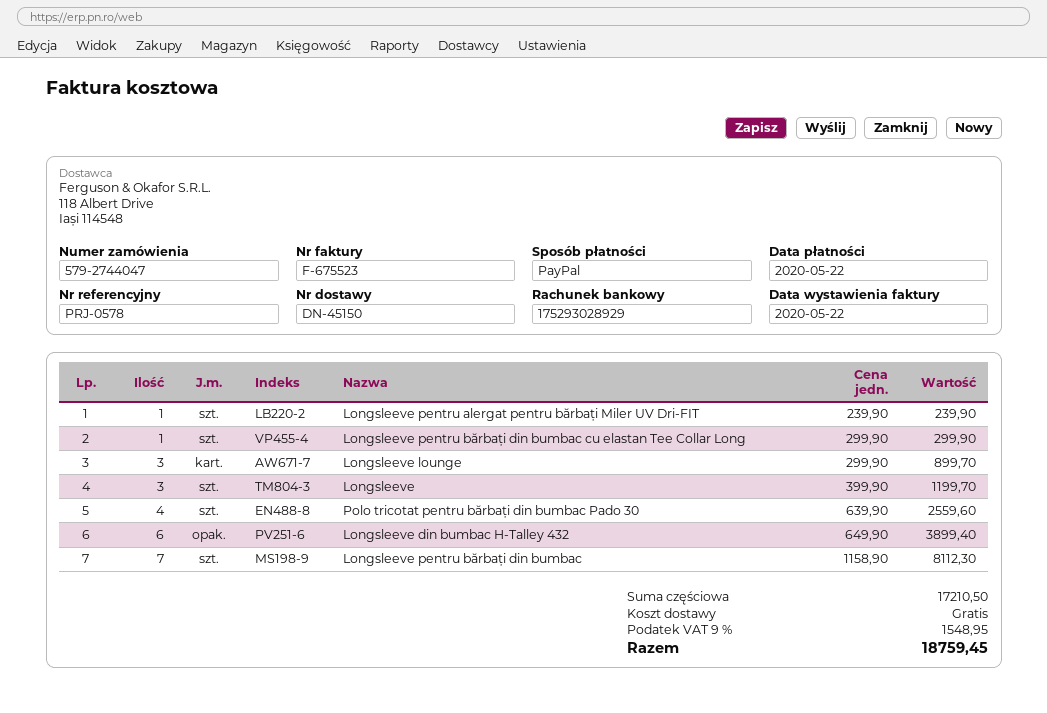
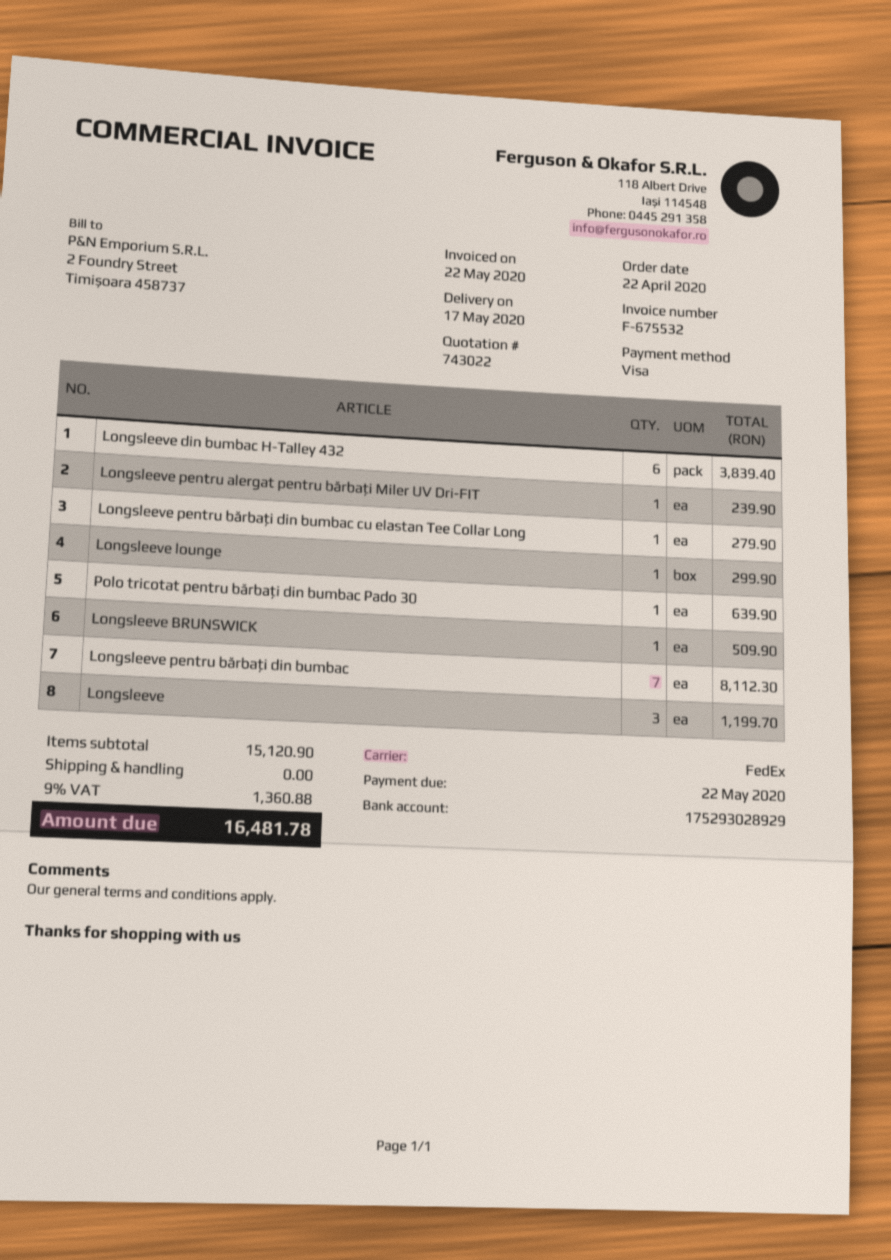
invoice number: F-675523 -> F-675532
payment method: PayPal -> Visa
Longsleeve pentru bărbați din bumbac cu elastan Tee Collar Long: 1 for 299.90 -> 1 for 279.90
Longsleeve lounge: 3 for 899.70 -> 1 for 299.90
Polo tricotat pentru bărbați din bumbac Pado 30: 4 for 2559.60 -> 1 for 639.90
Longsleeve din bumbac H-Talley 432: 6 for 3899.40 -> 6 for 3839.40
Longsleeve BRUNSWICK: none -> 1 for 509.90
subtotal: 17210.50 -> 15120.90
tax: 9% = 1548.95 -> 9% = 1360.88
total: 18759.45 -> 16481.78

